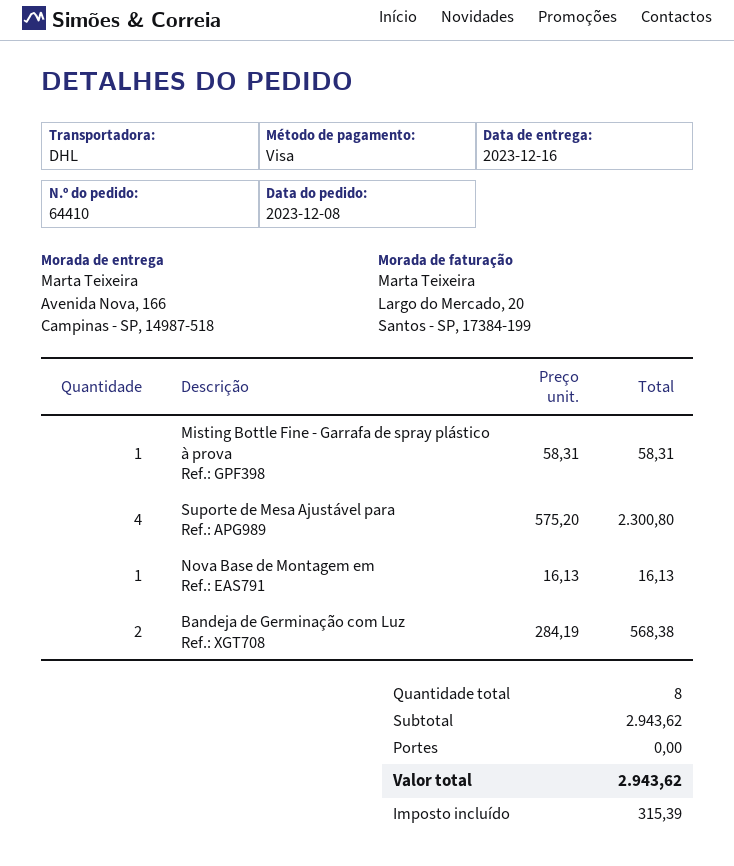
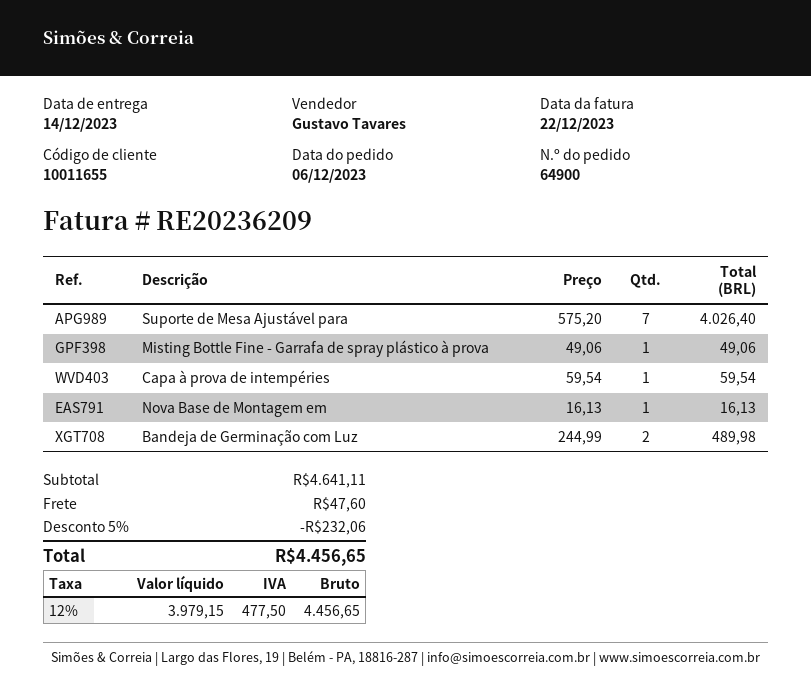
order number: 64410 -> 64900
order date: 2023-12-08 -> 2023-12-06
delivery date: 2023-12-16 -> 2023-12-14
Misting Bottle Fine - Garrafa de spray plástico à prova: 1 x 58.31 = 58.31 -> 1 x 49.06 = 49.06
Suporte de Mesa Ajustável para: 4 x 575.20 = 2300.80 -> 7 x 575.20 = 4026.40
Bandeja de Germinação com Luz: 2 x 284.19 = 568.38 -> 2 x 244.99 = 489.98
Capa à prova de intempéries: none -> 1 x 59.54 = 59.54
subtotal: 2943.62 -> 4641.11
discount: none -> 5% = 232.06
shipping: 0.00 -> 47.60
tax: 315.39 -> 477.50
total: 2943.62 -> 4456.65

